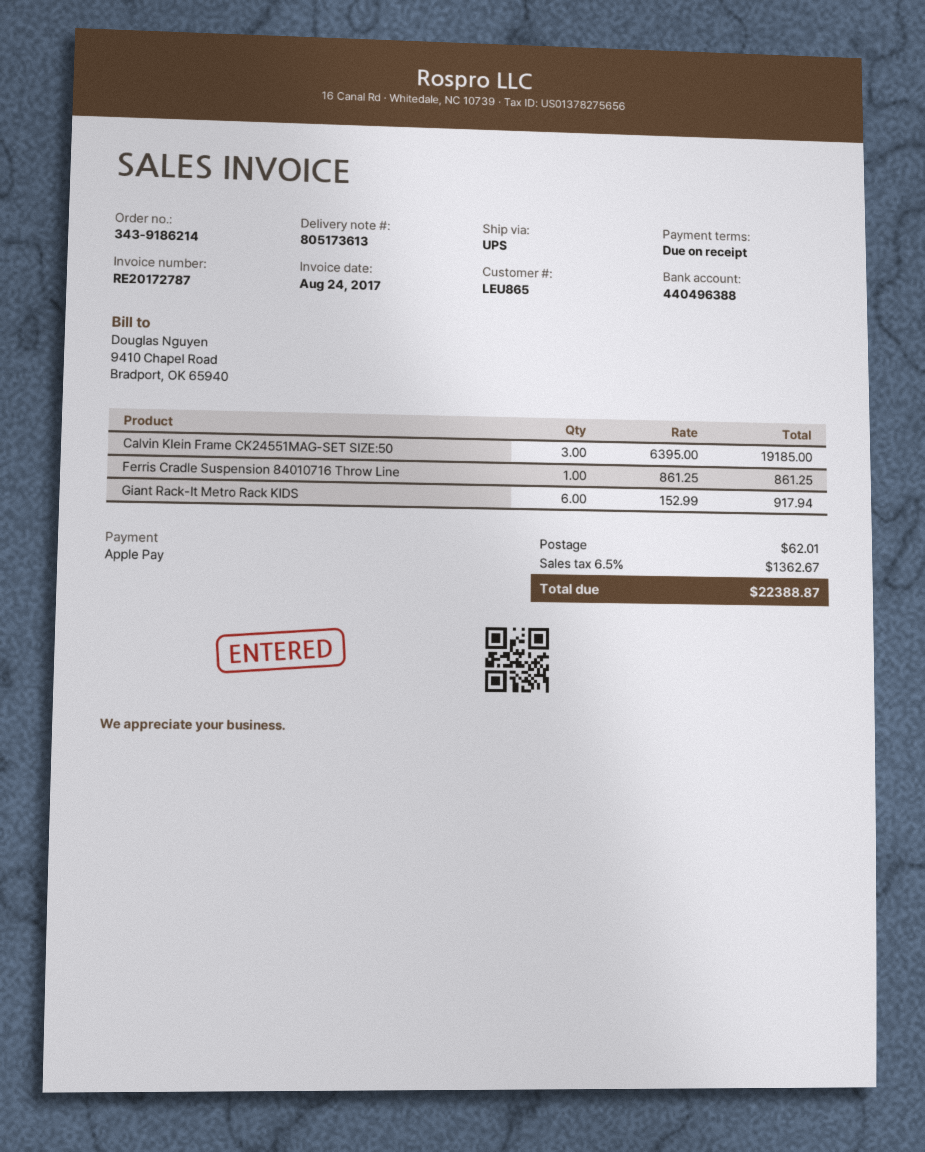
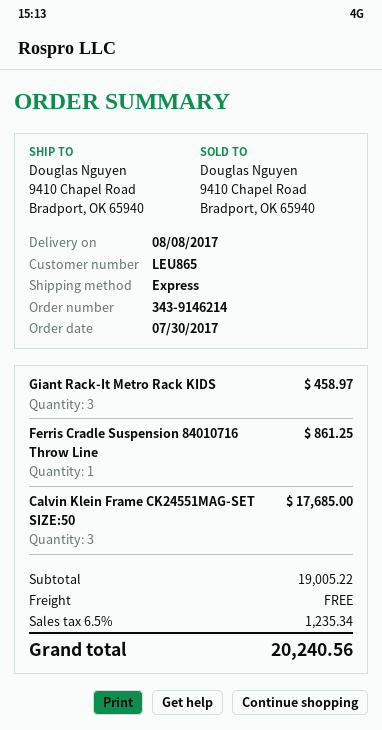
order number: 343-9186214 -> 343-9146214
shipping method: UPS -> express
Calvin Klein Frame CK24551MAG-SET SIZE:50: 3 for 19185.00 -> 3 for 17685.00
Giant Rack-It Metro Rack KIDS: 6 for 917.94 -> 3 for 458.97
shipping: 62.01 -> 0.00
tax: 6.5% = 1362.67 -> 6.5% = 1235.34
total: 22388.87 -> 20240.56

